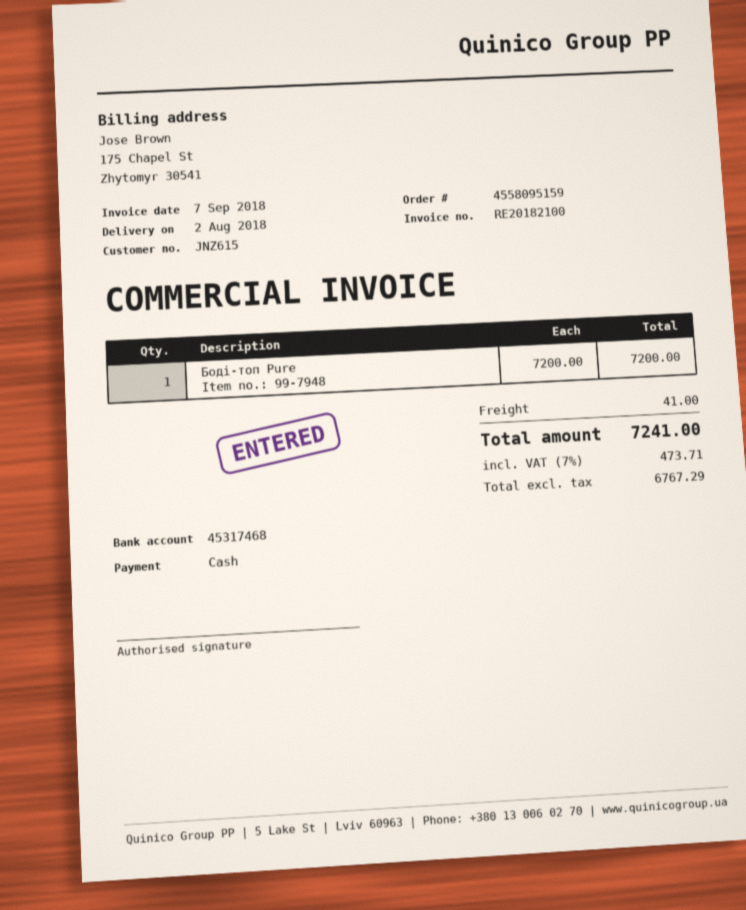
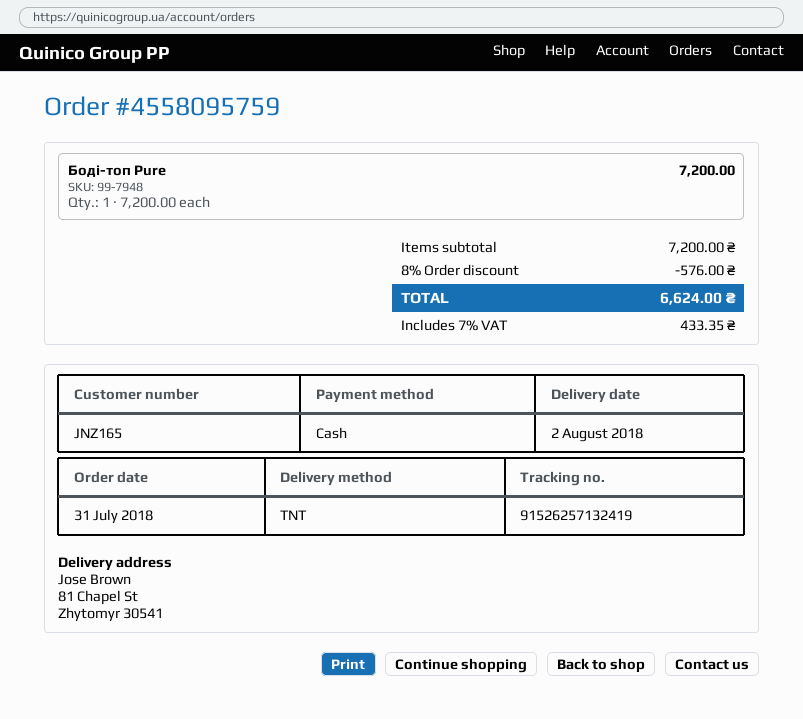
order number: 4558095159 -> 4558095759
customer number: JNZ615 -> JNZ165
discount: none -> 8% = 576.00
shipping: 41.00 -> none
tax: 7% = 473.71 -> 7% = 433.35
total: 7241.00 -> 6624.00

